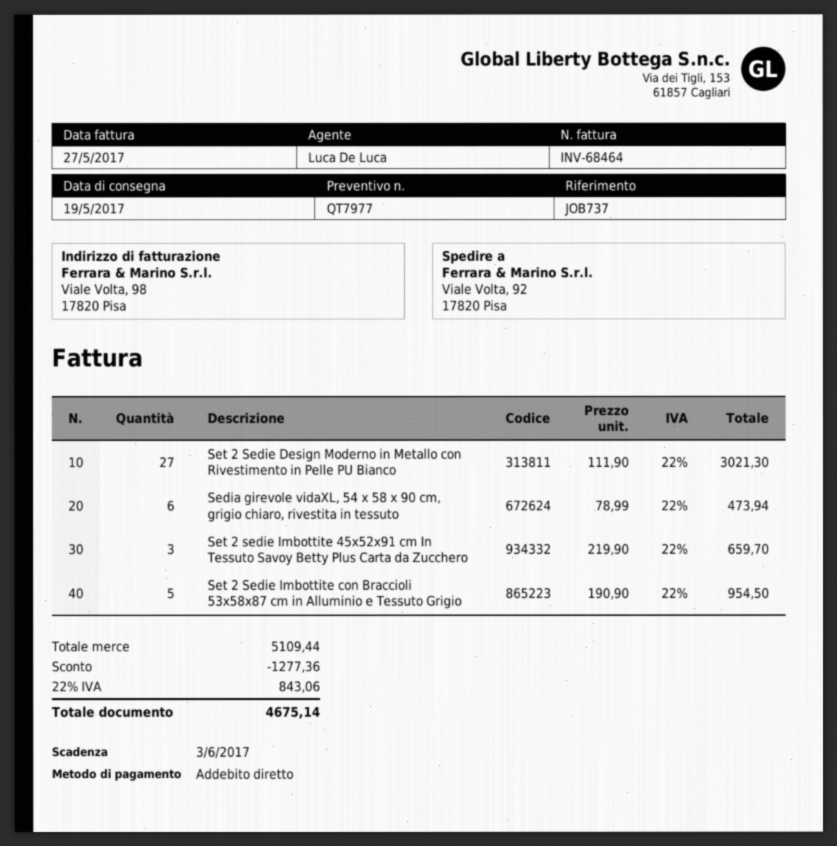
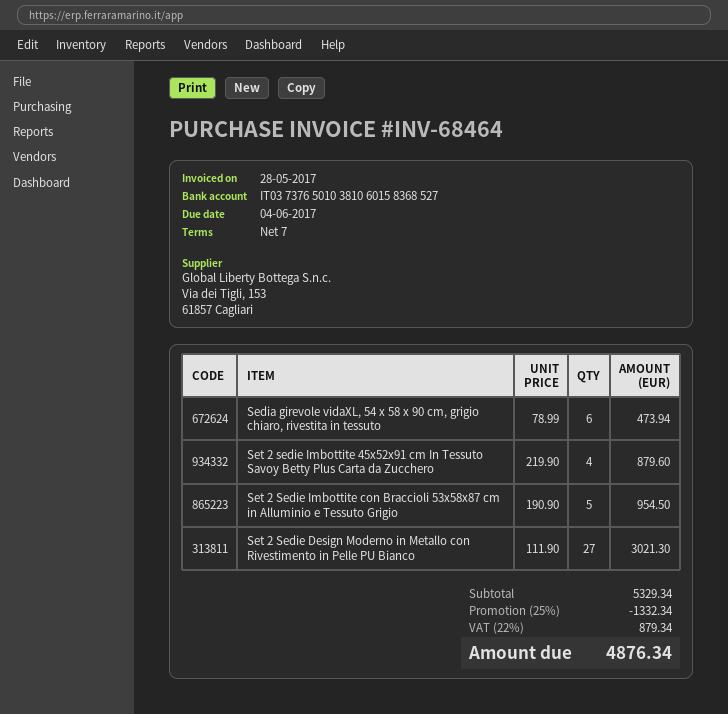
invoice date: 2017-05-27 -> 2017-05-28
due date: 2017-06-03 -> 2017-06-04
Set 2 sedie Imbottite 45x52x91 cm In Tessuto Savoy Betty Plus Carta da Zucchero: 3 x 219.90 = 659.70 -> 4 x 219.90 = 879.60
subtotal: 5109.44 -> 5329.34
discount: 1277.36 -> 1332.34
tax: 22% = 843.06 -> 22% = 879.34
total: 4675.14 -> 4876.34

